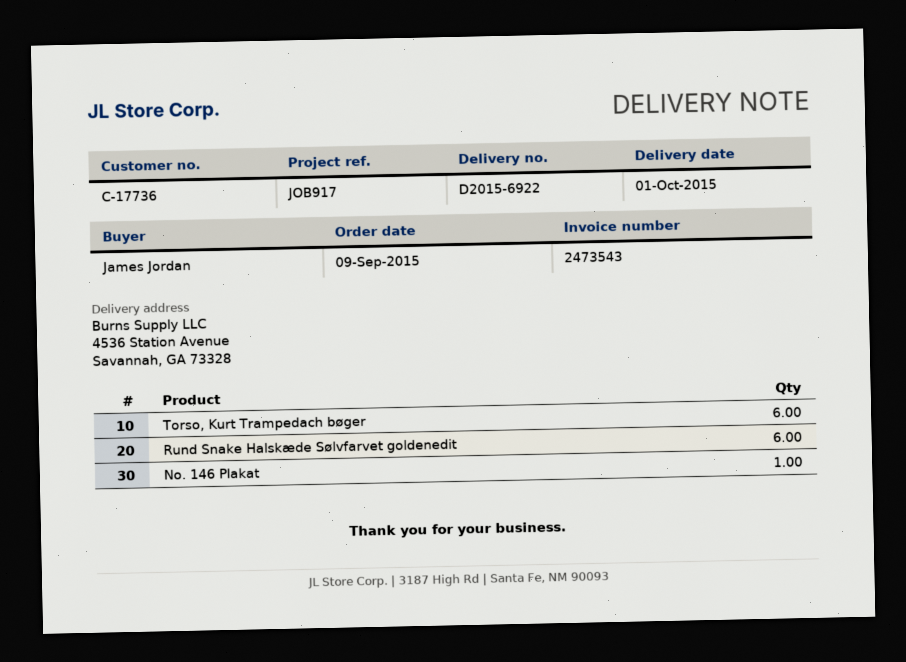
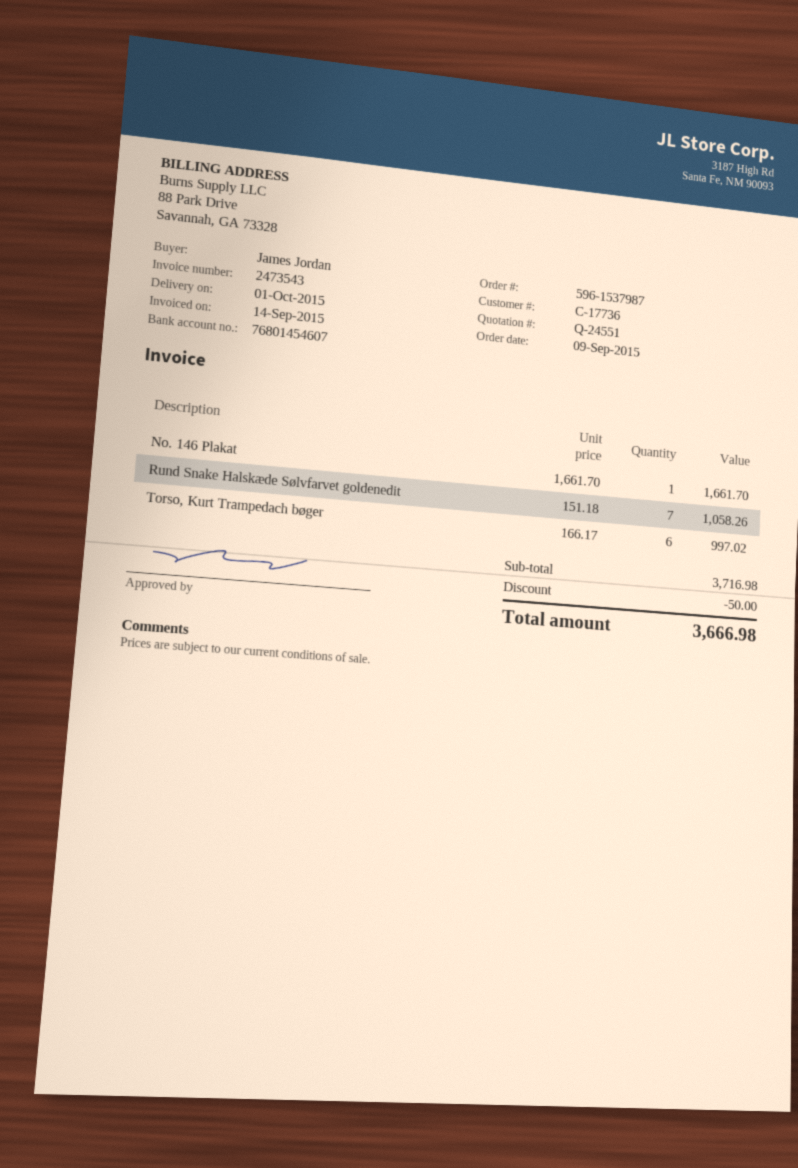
Rund Snake Halskæde Sølvfarvet goldenedit: 6 -> 7

